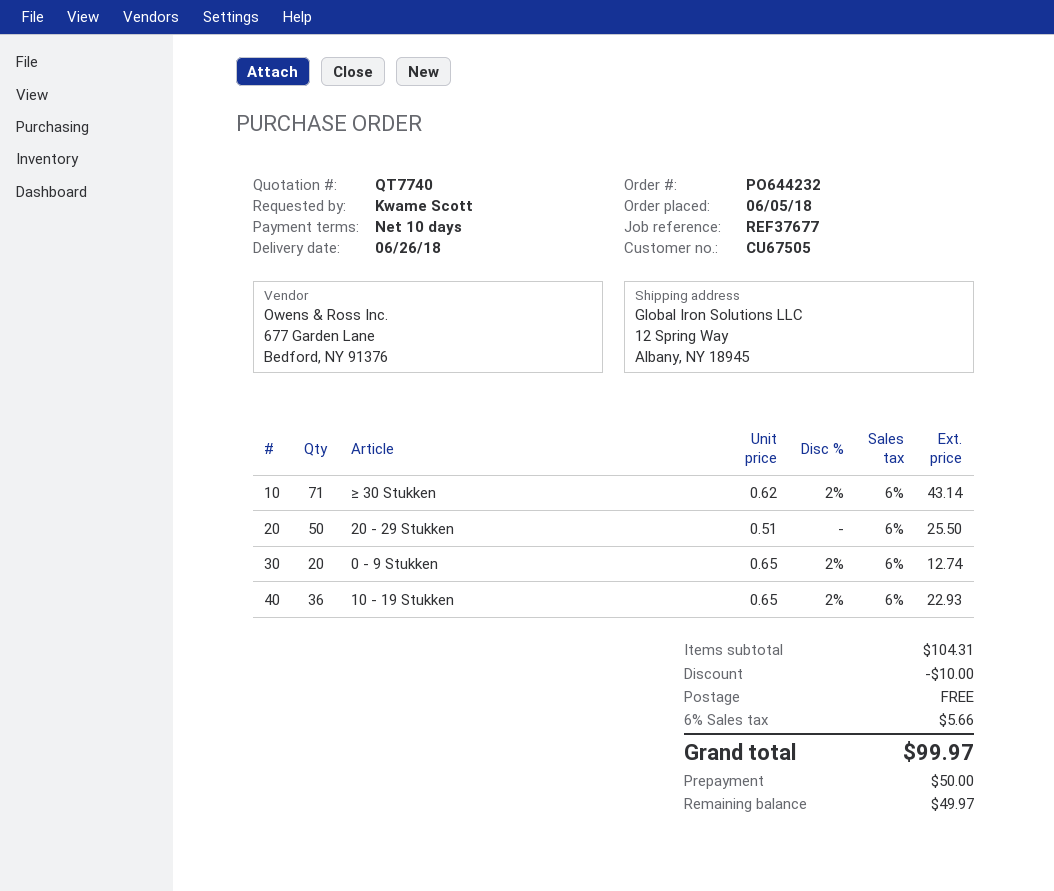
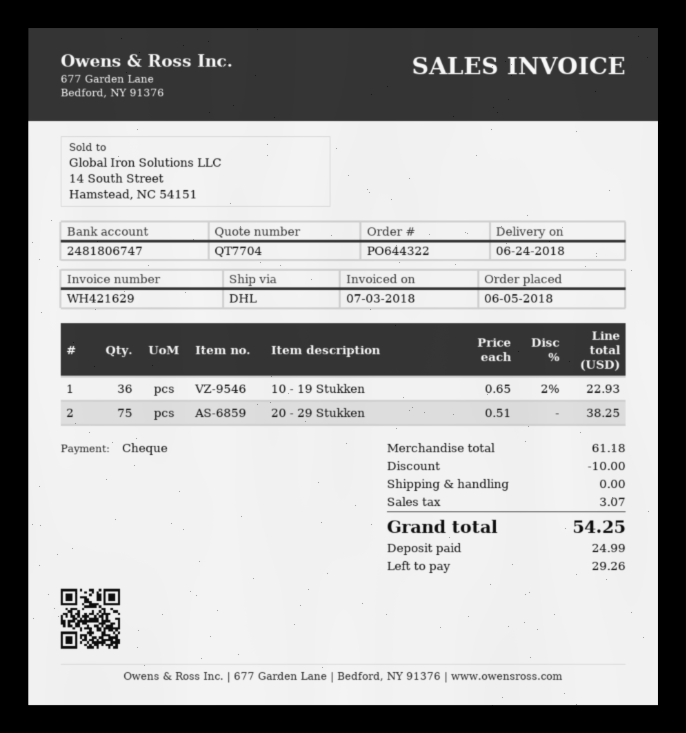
quote number: QT7740 -> QT7704
order number: PO644232 -> PO644322
delivery date: 2018-06-26 -> 2018-06-24
≥ 30 Stukken: 71 x 0.62 - 2% = 43.14 -> none
20 - 29 Stukken: 50 x 0.51 = 25.50 -> 75 x 0.51 = 38.25
0 - 9 Stukken: 20 x 0.65 - 2% = 12.74 -> none
subtotal: 104.31 -> 61.18
tax: 5.66 -> 3.07
total: 99.97 -> 54.25
deposit: 50.00 -> 24.99
balance: 49.97 -> 29.26

